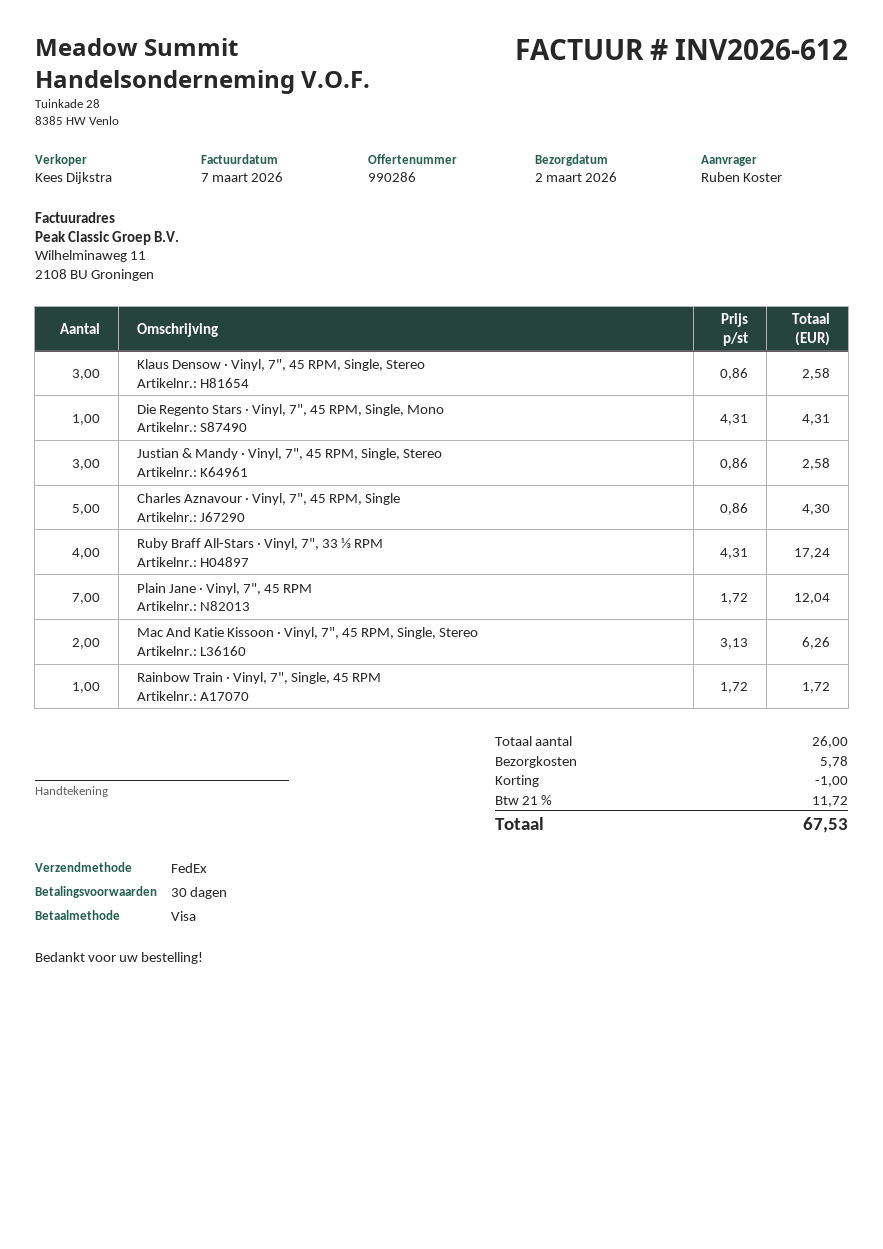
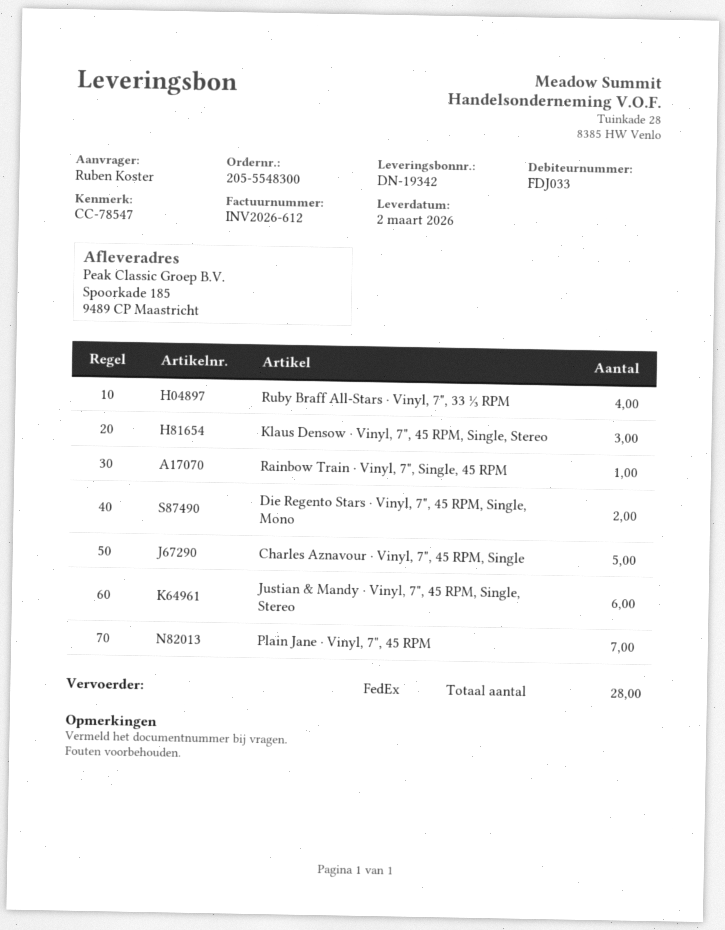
Die Regento Stars · Vinyl, 7", 45 RPM, Single, Mono: 1 -> 2
Justian & Mandy · Vinyl, 7", 45 RPM, Single, Stereo: 3 -> 6
Mac And Katie Kissoon · Vinyl, 7", 45 RPM, Single, Stereo: 2 -> none
total quantity: 26 -> 28

